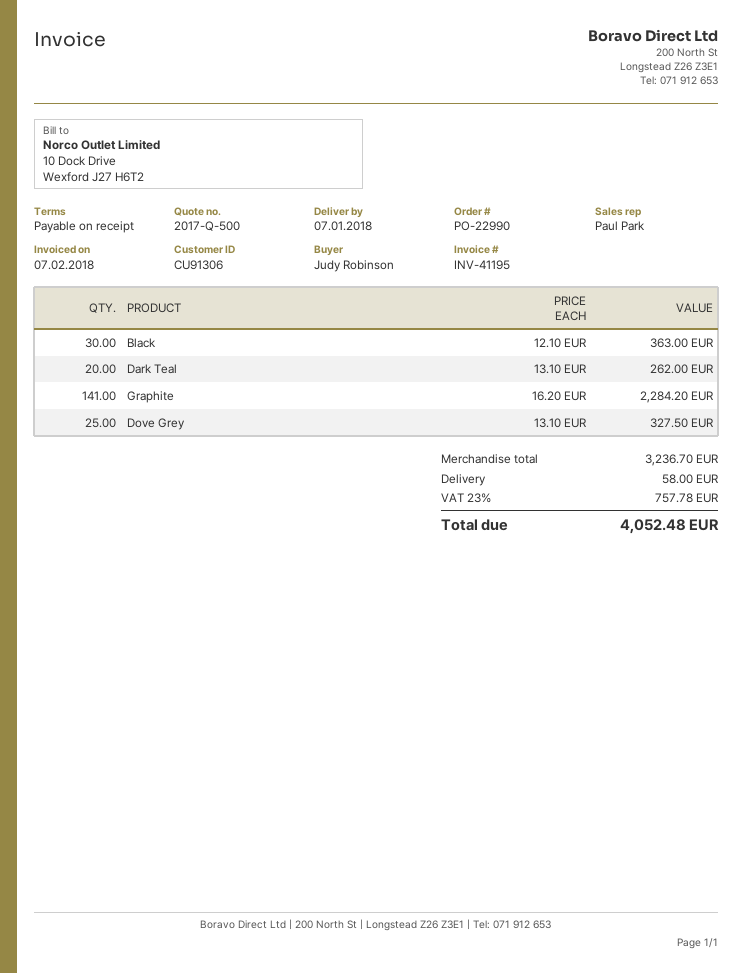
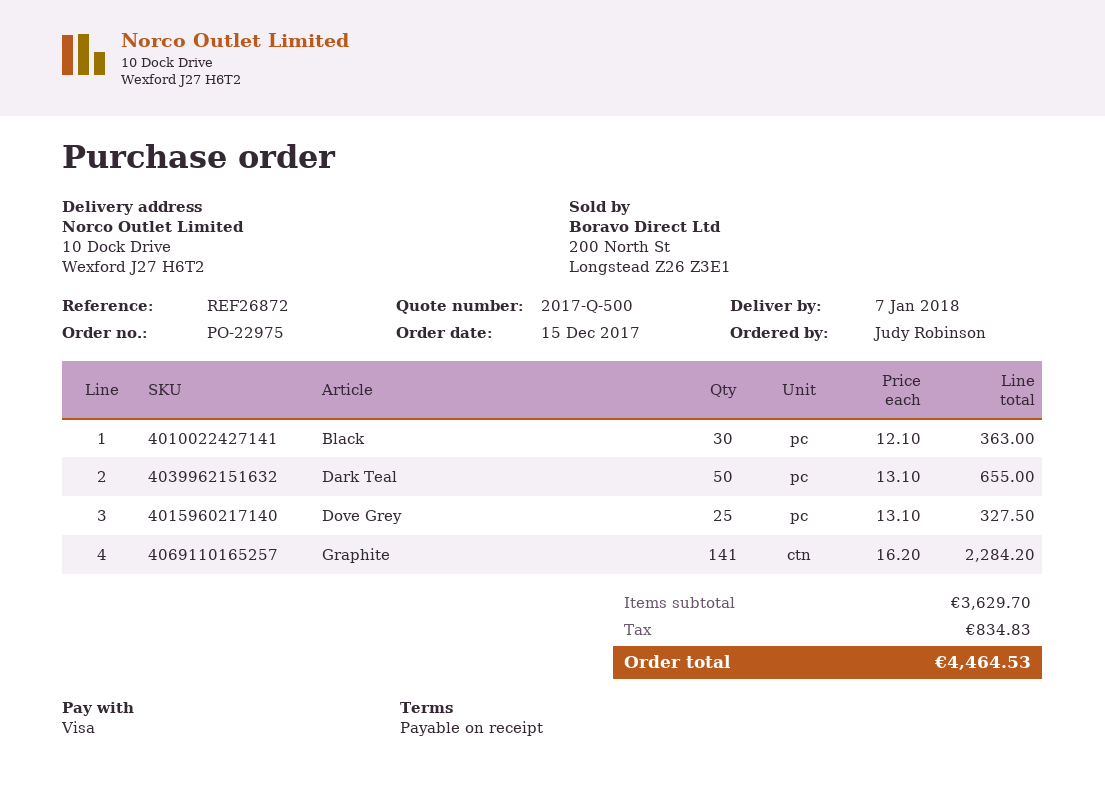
order number: PO-22990 -> PO-22975
Dark Teal: 20 x 13.10 = 262.00 -> 50 x 13.10 = 655.00
subtotal: 3236.70 -> 3629.70
shipping: 58.00 -> none
tax: 757.78 -> 834.83
total: 4052.48 -> 4464.53

